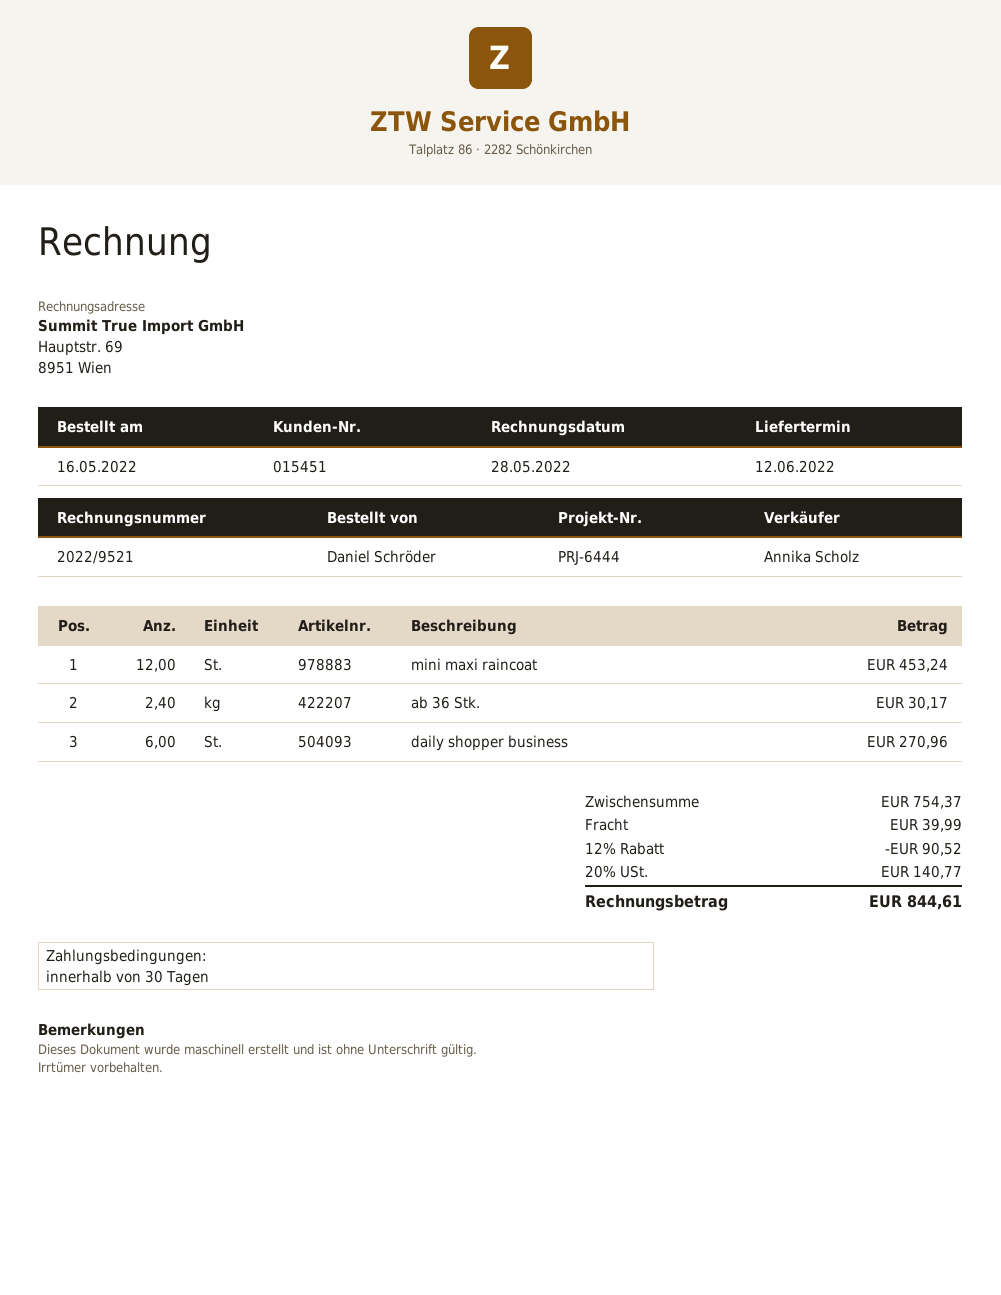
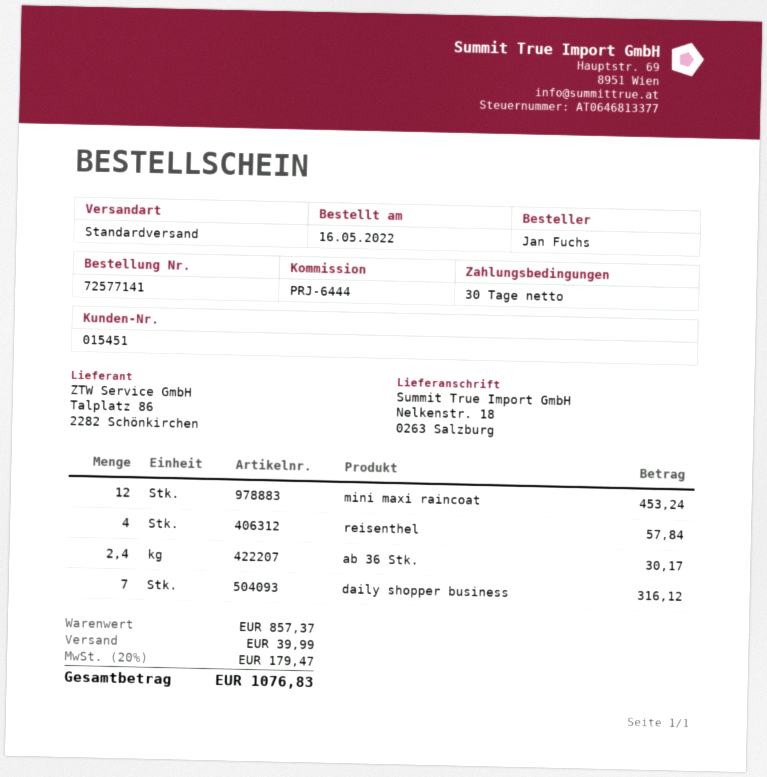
ordered by: Daniel Schröder -> Jan Fuchs
daily shopper business: 6 for 270.96 -> 7 for 316.12
reisenthel: none -> 4 for 57.84
subtotal: 754.37 -> 857.37
discount: 12% = 90.52 -> none
tax: 20% = 140.77 -> 20% = 179.47
total: 844.61 -> 1076.83

